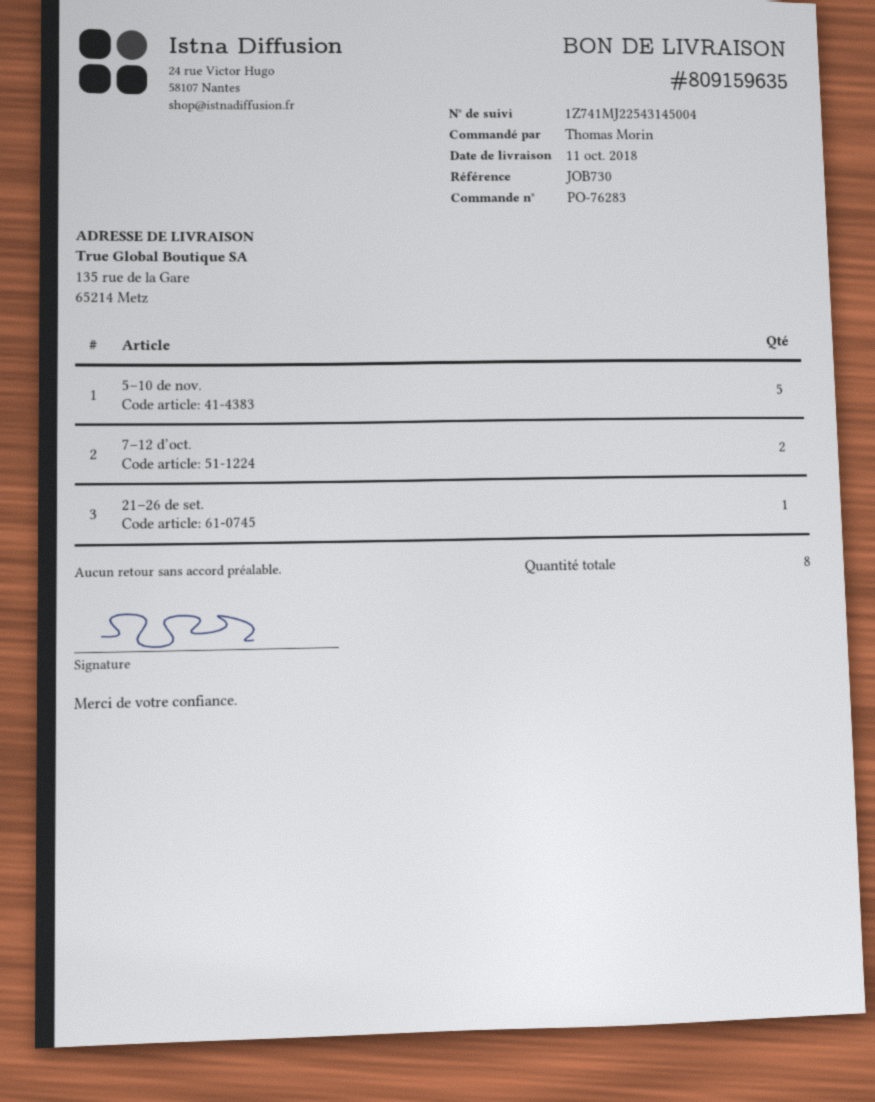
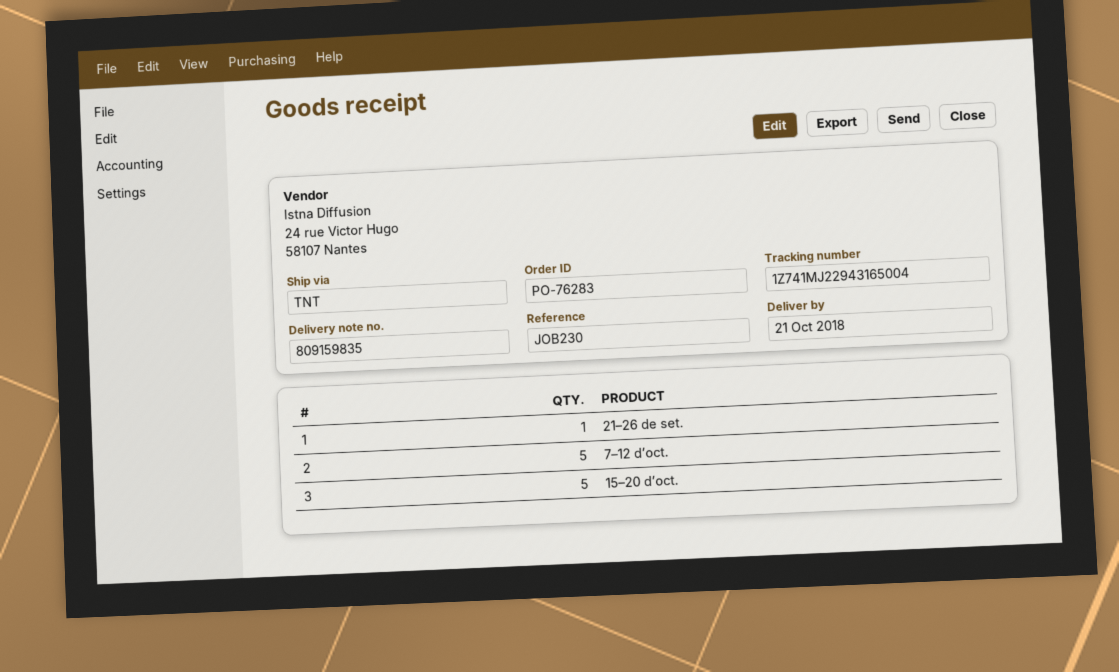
delivery note number: 809159635 -> 809159835
delivery date: 2018-10-11 -> 2018-10-21
reference: JOB730 -> JOB230
tracking number: 1Z741MJ22543145004 -> 1Z741MJ22943165004
5–10 de nov.: 5 -> none
7–12 d’oct.: 2 -> 5
15–20 d’oct.: none -> 5

